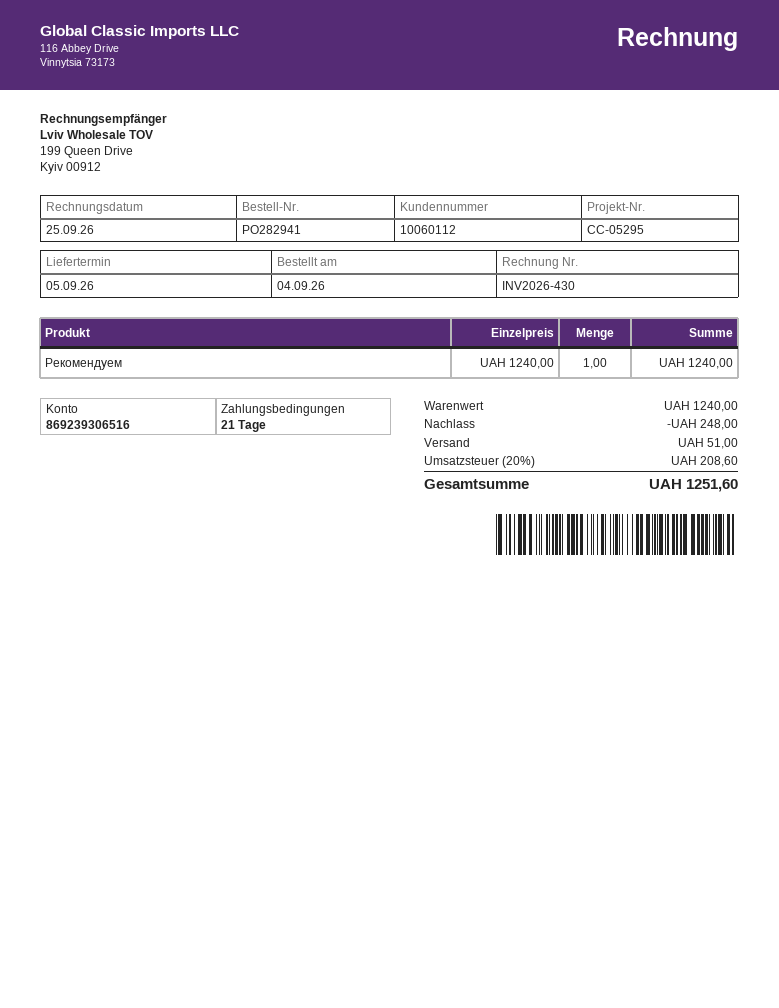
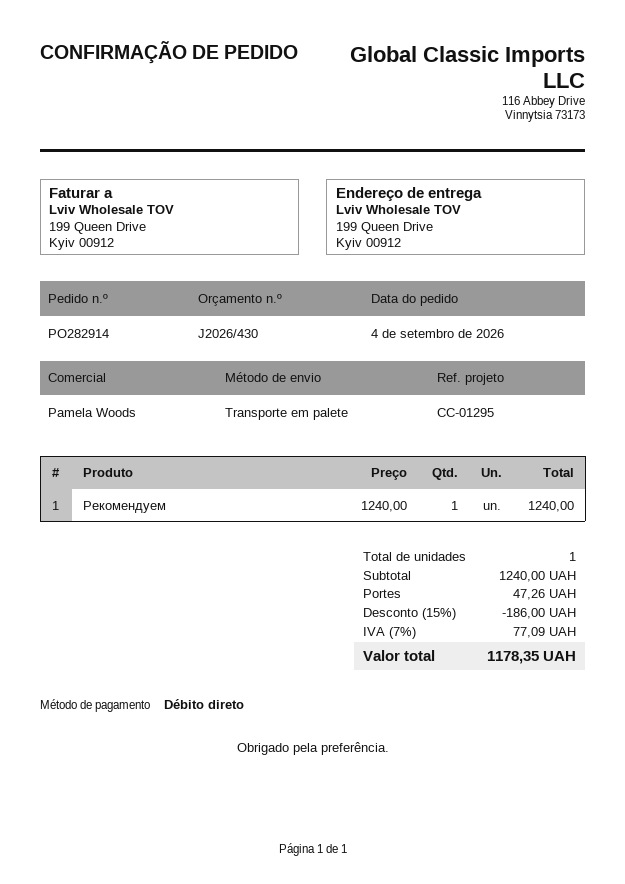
order number: PO282941 -> PO282914
reference: CC-05295 -> CC-01295
discount: 248.00 -> 186.00
shipping: 51.00 -> 47.26
tax: 20% = 208.60 -> 7% = 77.09
total: 1251.60 -> 1178.35

